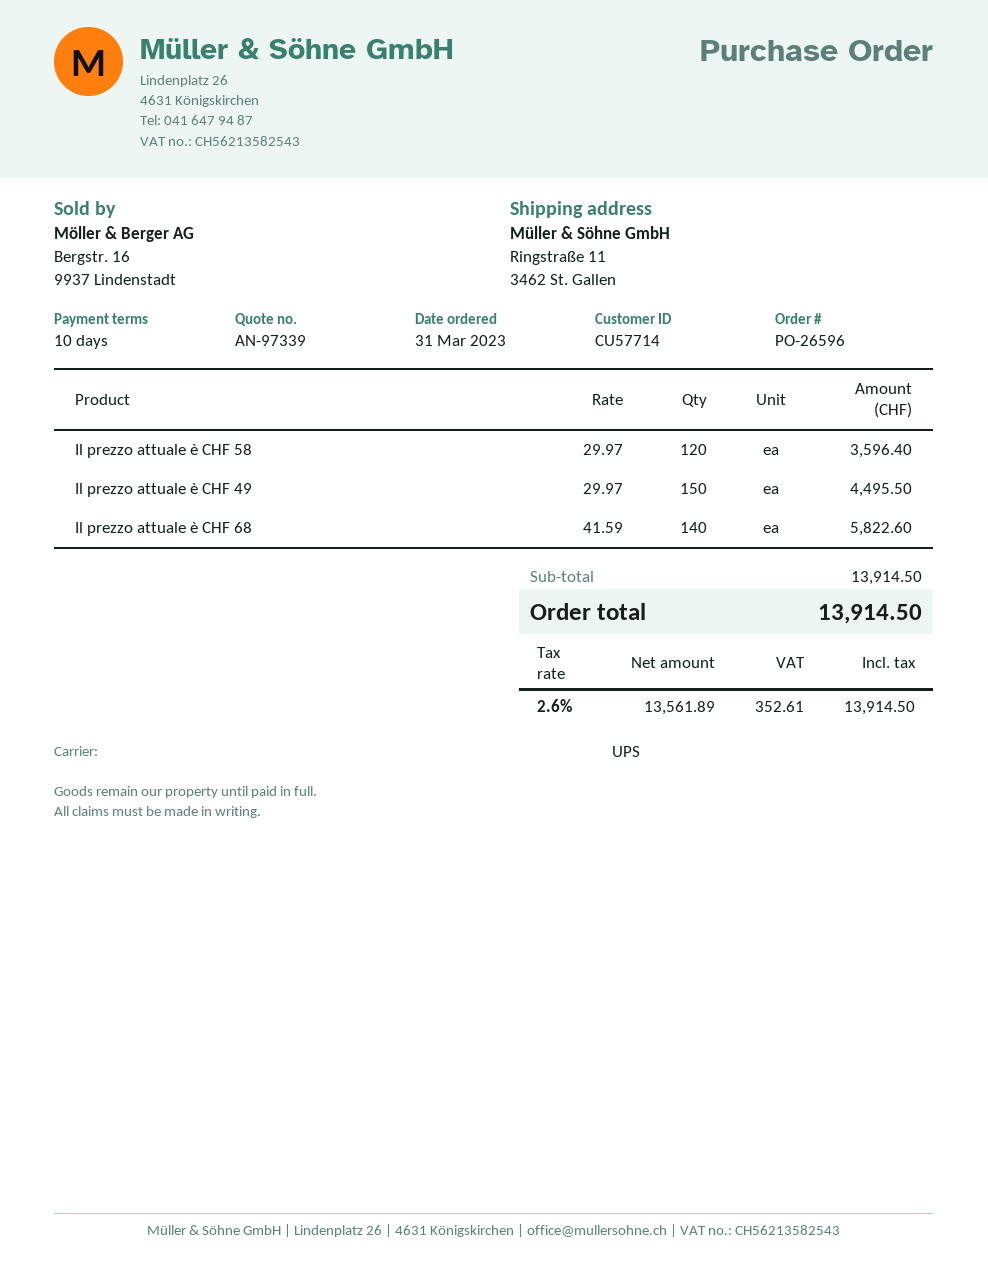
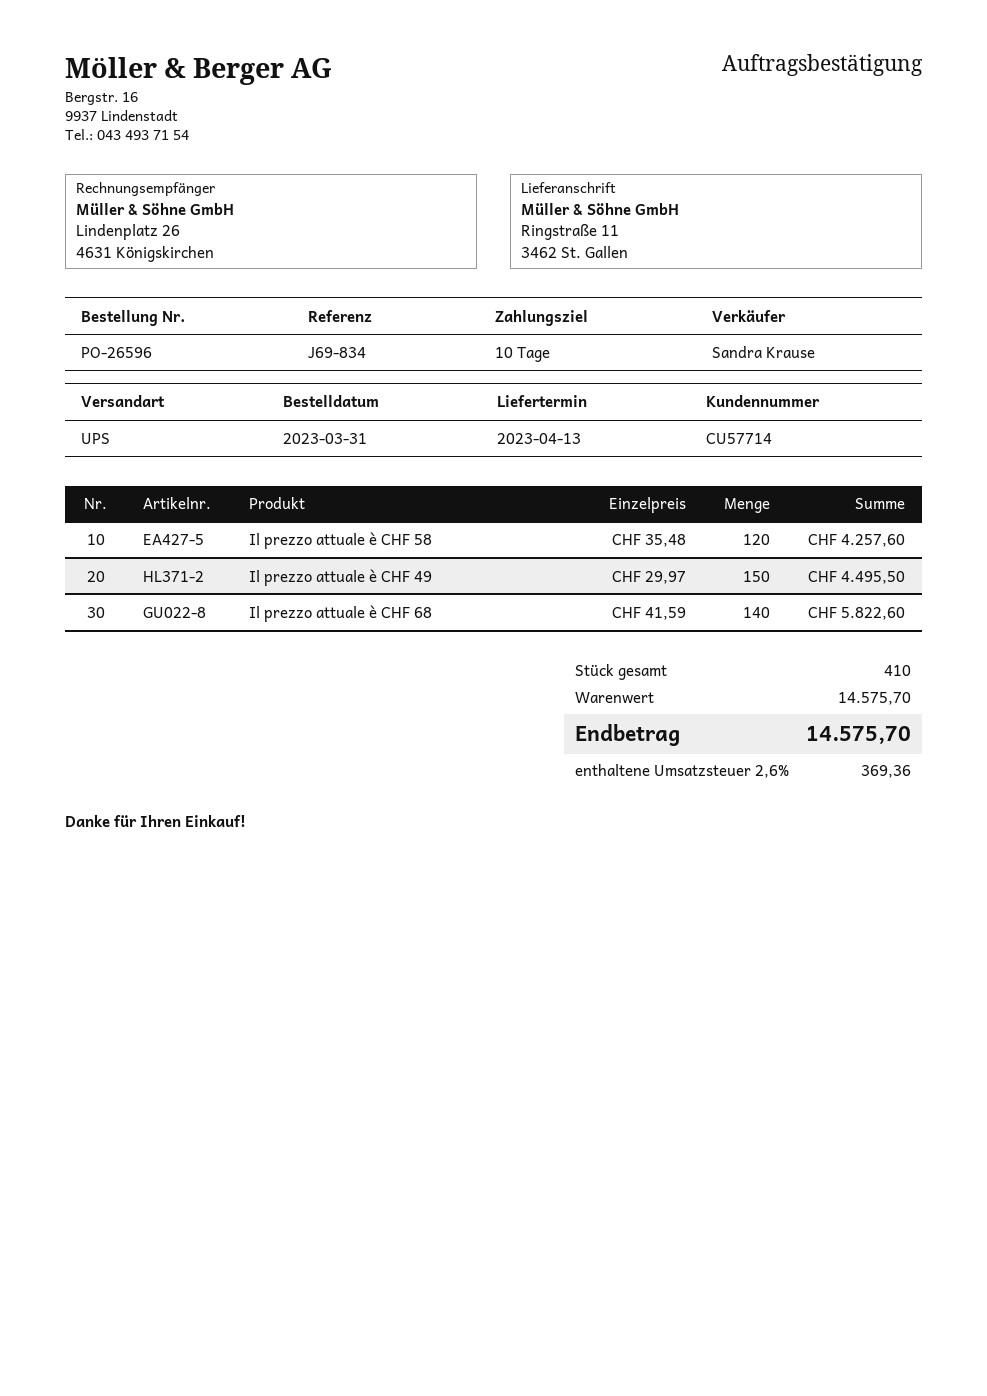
Il prezzo attuale è CHF 58: 120 x 29.97 = 3596.40 -> 120 x 35.48 = 4257.60
subtotal: 13914.50 -> 14575.70
tax: 2.6% = 352.61 -> 2.6% = 369.36
total: 13914.50 -> 14575.70

